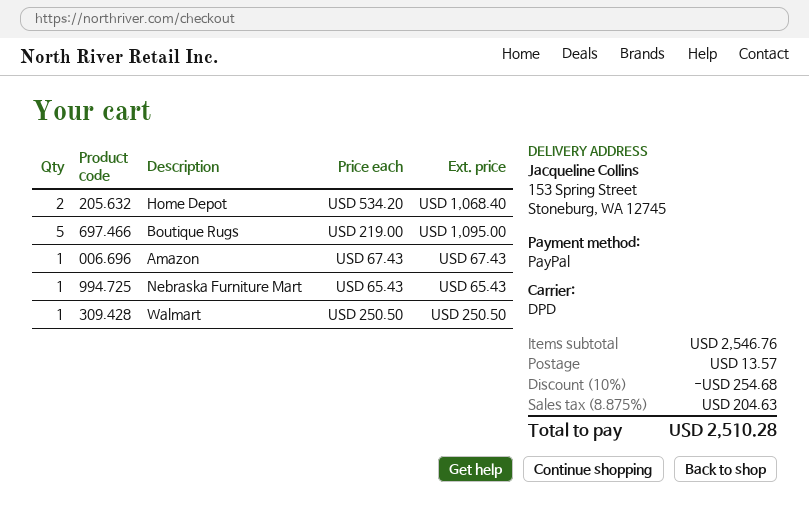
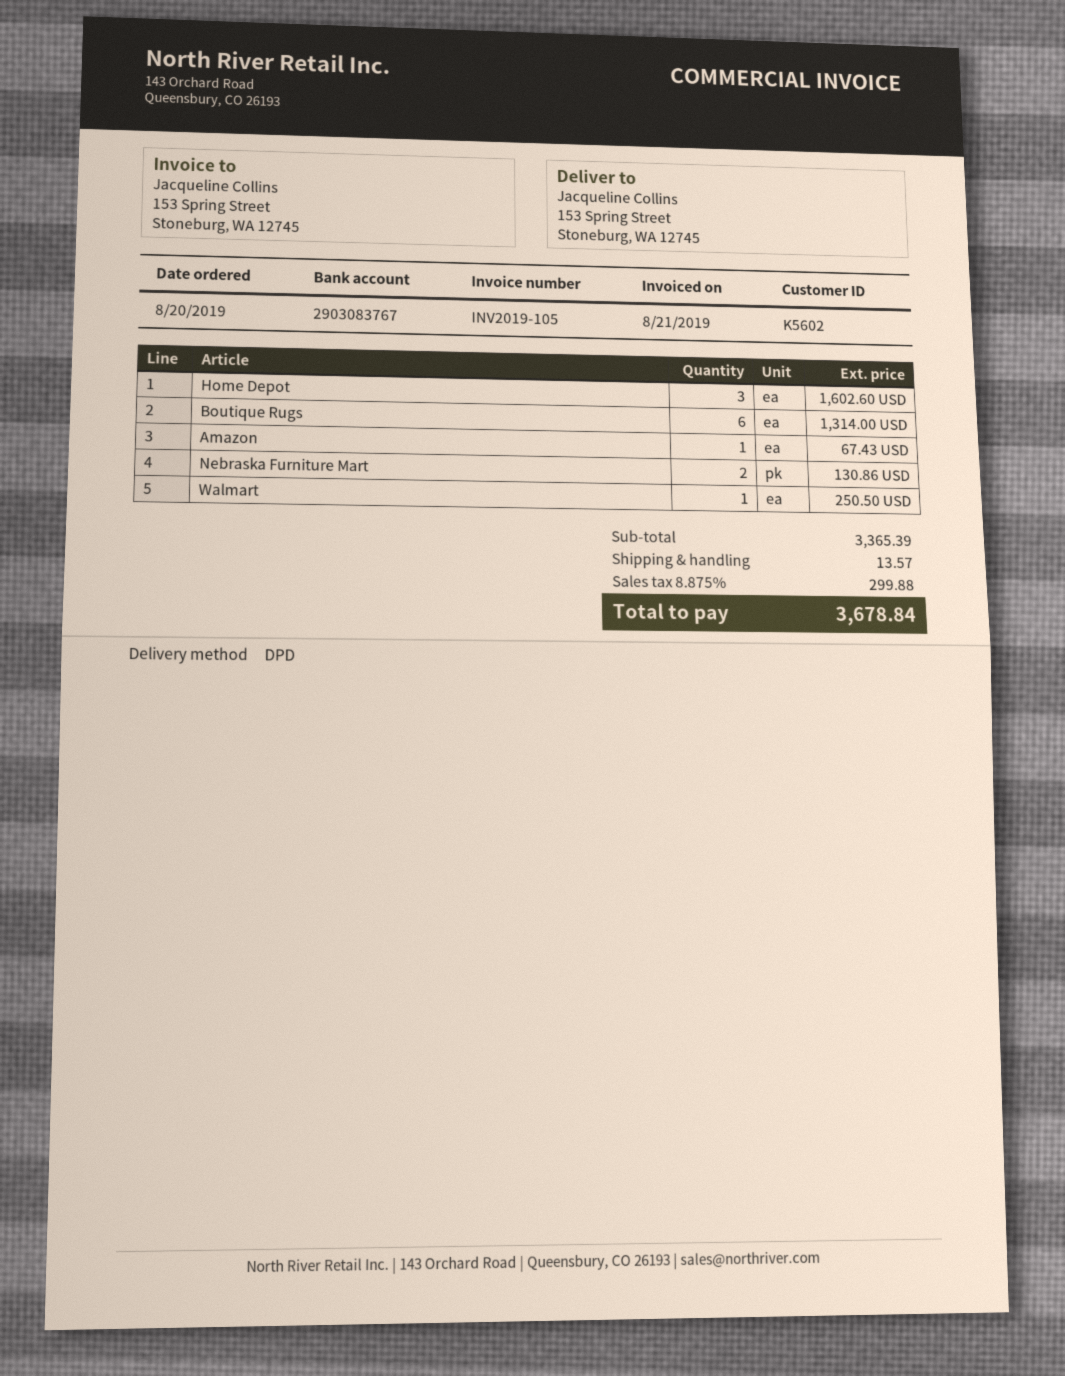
Home Depot: 2 for 1068.40 -> 3 for 1602.60
Boutique Rugs: 5 for 1095.00 -> 6 for 1314.00
Nebraska Furniture Mart: 1 for 65.43 -> 2 for 130.86
subtotal: 2546.76 -> 3365.39
discount: 10% = 254.68 -> none
tax: 8.875% = 204.63 -> 8.875% = 299.88
total: 2510.28 -> 3678.84

